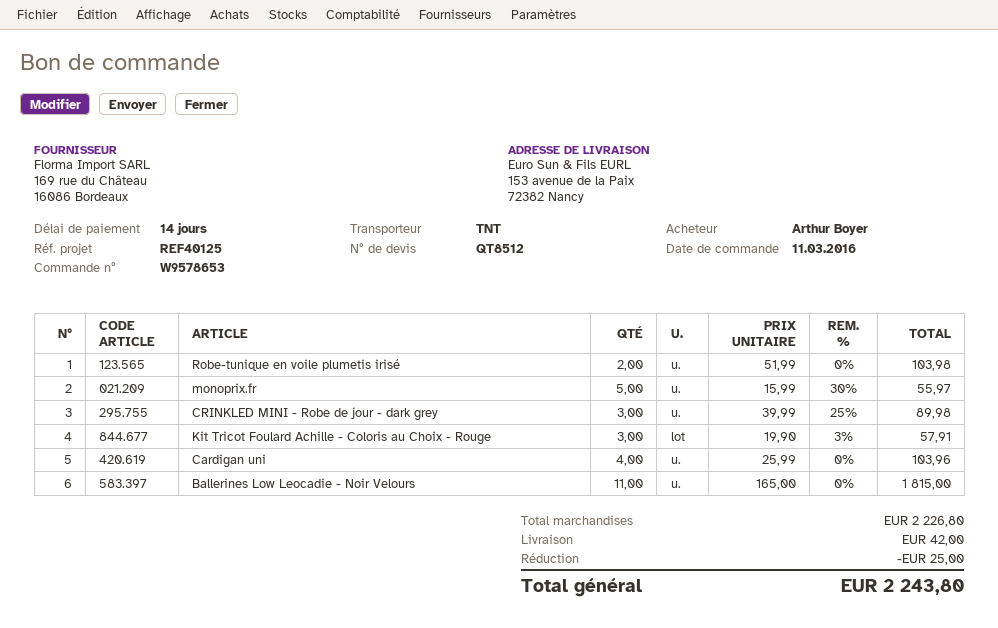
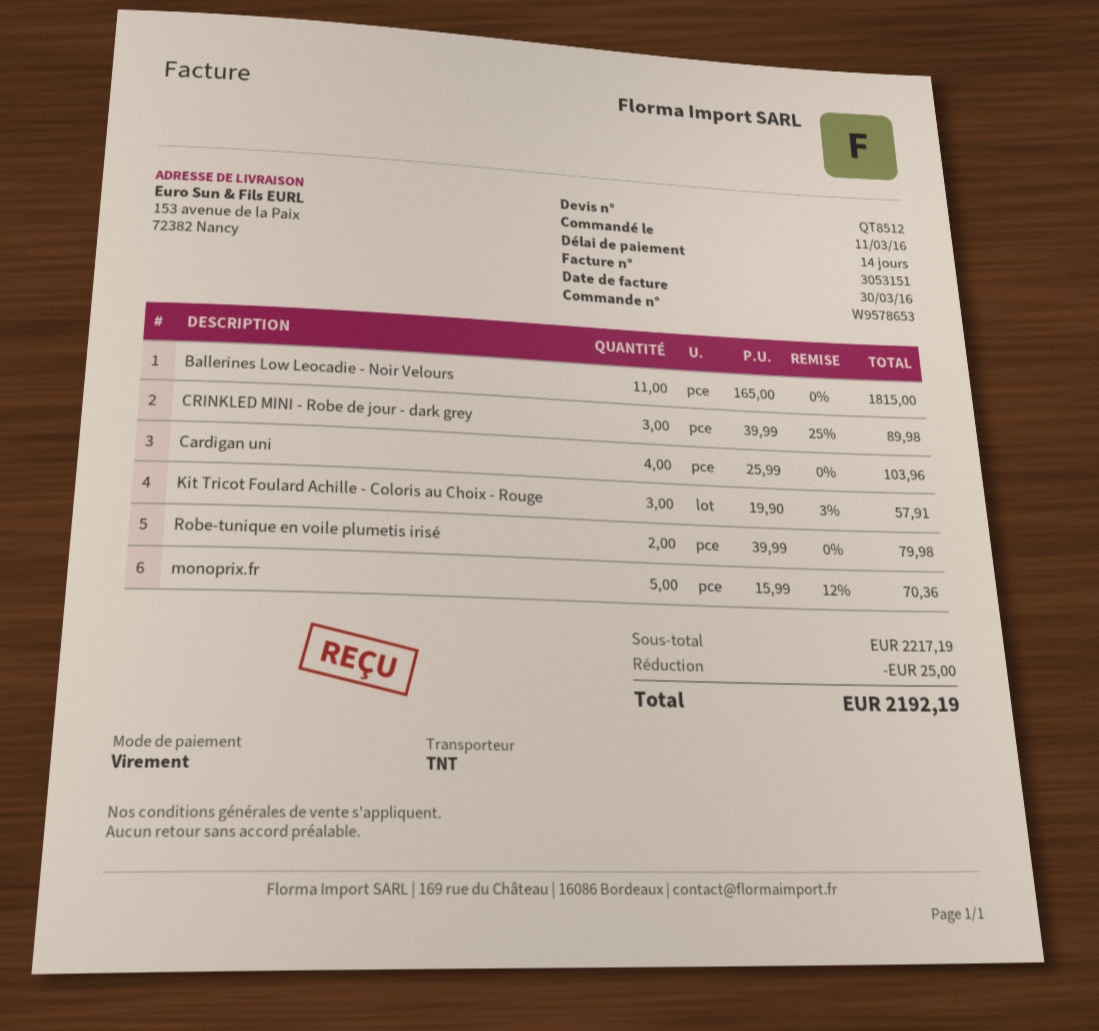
Robe-tunique en voile plumetis irisé: 2 x 51.99 = 103.98 -> 2 x 39.99 = 79.98
monoprix.fr: 5 x 15.99 - 30% = 55.97 -> 5 x 15.99 - 12% = 70.36
subtotal: 2226.80 -> 2217.19
shipping: 42.00 -> none
total: 2243.80 -> 2192.19

